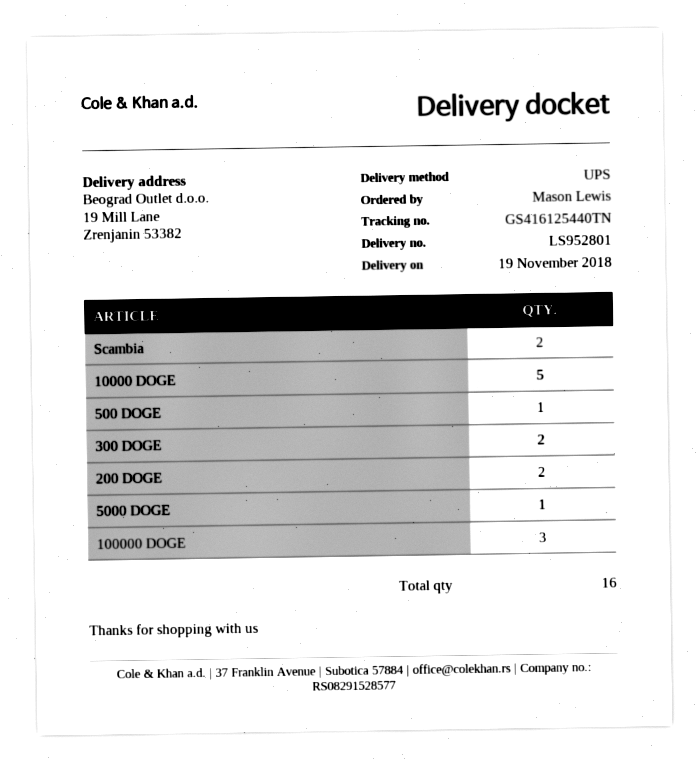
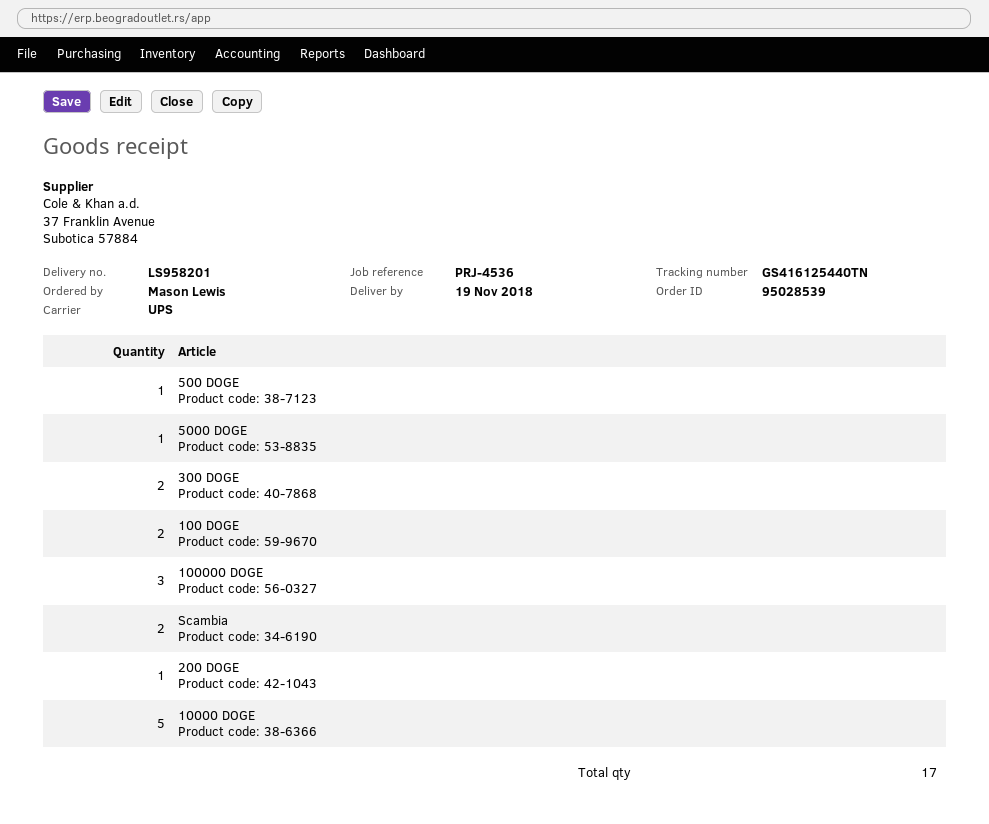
delivery note number: LS952801 -> LS958201
200 DOGE: 2 -> 1
100 DOGE: none -> 2
total quantity: 16 -> 17

